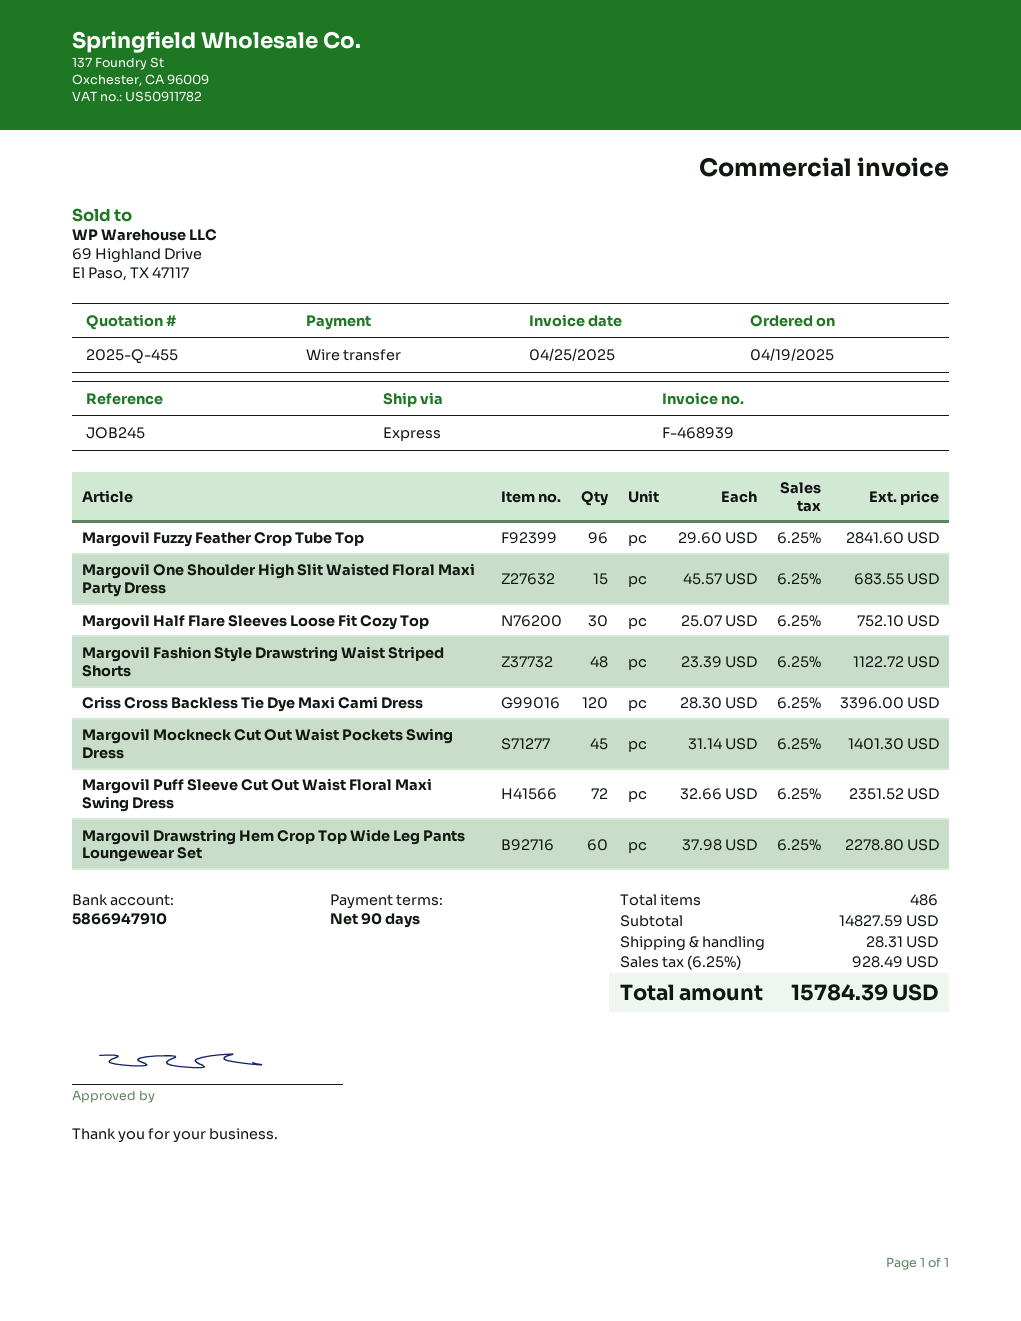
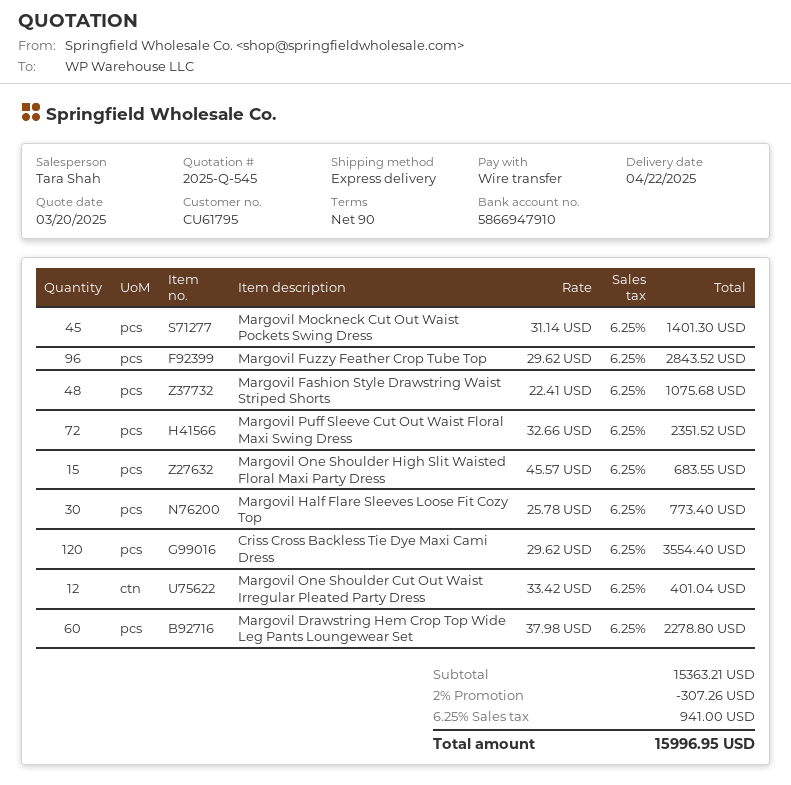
quote number: 2025-Q-455 -> 2025-Q-545
Margovil Fuzzy Feather Crop Tube Top: 96 x 29.60 = 2841.60 -> 96 x 29.62 = 2843.52
Margovil Half Flare Sleeves Loose Fit Cozy Top: 30 x 25.07 = 752.10 -> 30 x 25.78 = 773.40
Margovil Fashion Style Drawstring Waist Striped Shorts: 48 x 23.39 = 1122.72 -> 48 x 22.41 = 1075.68
Criss Cross Backless Tie Dye Maxi Cami Dress: 120 x 28.30 = 3396.00 -> 120 x 29.62 = 3554.40
Margovil One Shoulder Cut Out Waist Irregular Pleated Party Dress: none -> 12 x 33.42 = 401.04
subtotal: 14827.59 -> 15363.21
discount: none -> 2% = 307.26
shipping: 28.31 -> none
tax: 6.25% = 928.49 -> 6.25% = 941.00
total: 15784.39 -> 15996.95

